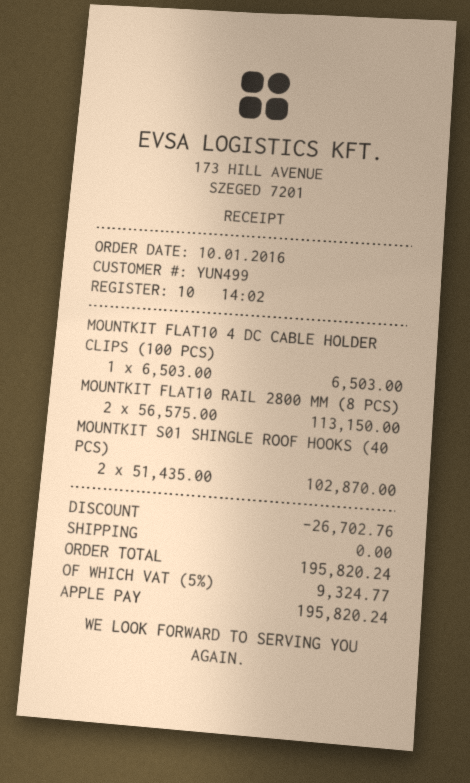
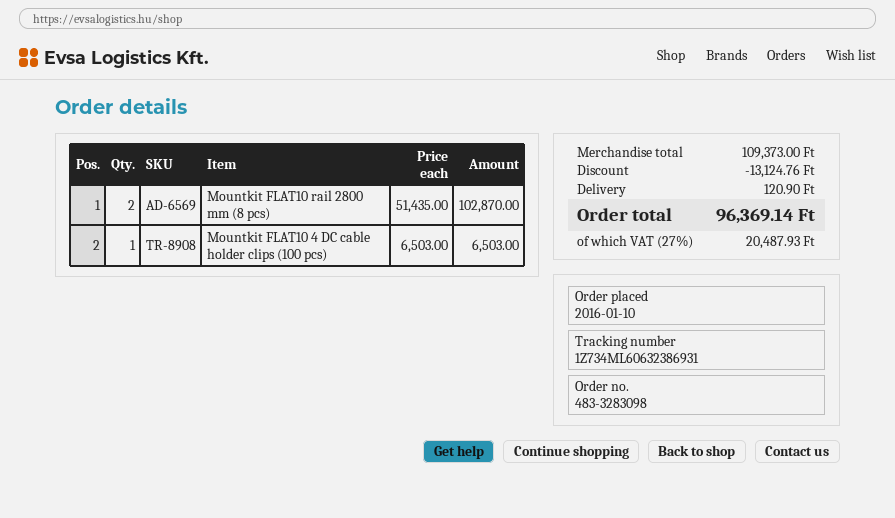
MOUNTKIT FLAT10 RAIL 2800 MM (8 PCS): 2 x 56575.00 = 113150.00 -> 2 x 51435.00 = 102870.00
MOUNTKIT S01 SHINGLE ROOF HOOKS (40 PCS): 2 x 51435.00 = 102870.00 -> none
discount: 26702.76 -> 13124.76
shipping: 0.00 -> 120.90
tax: 5% = 9324.77 -> 27% = 20487.93
total: 195820.24 -> 96369.14

